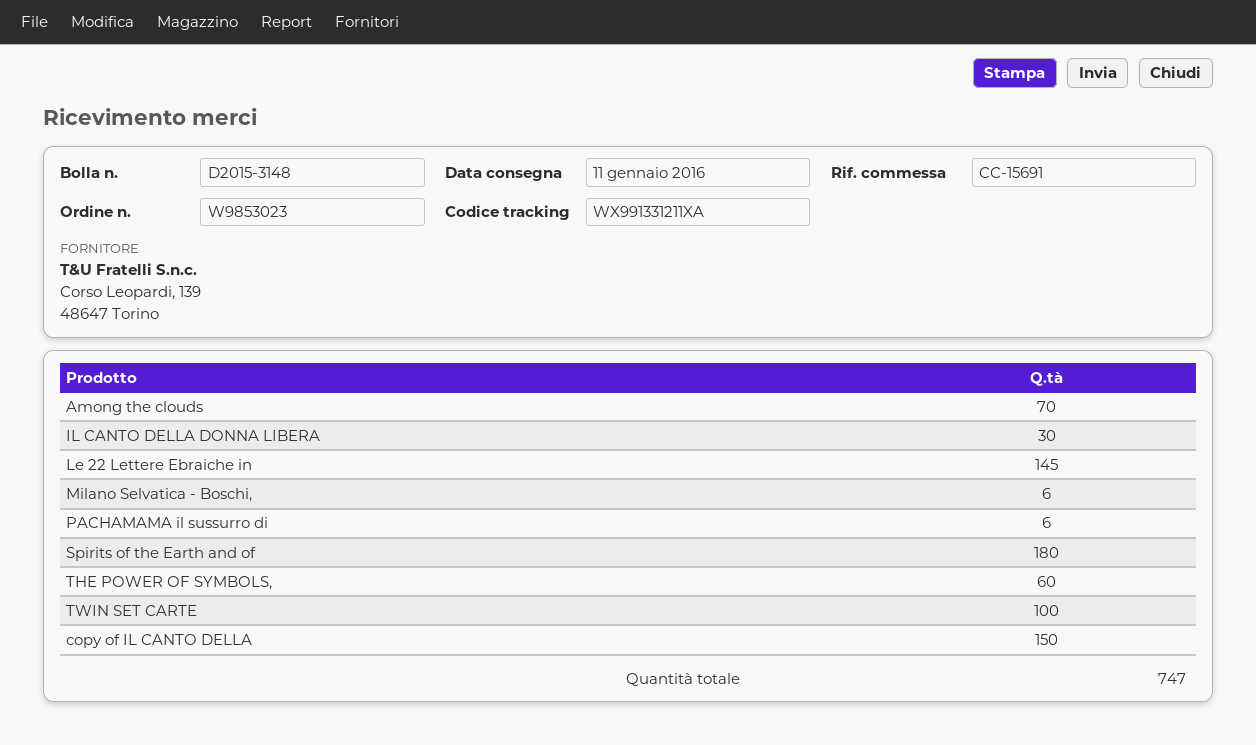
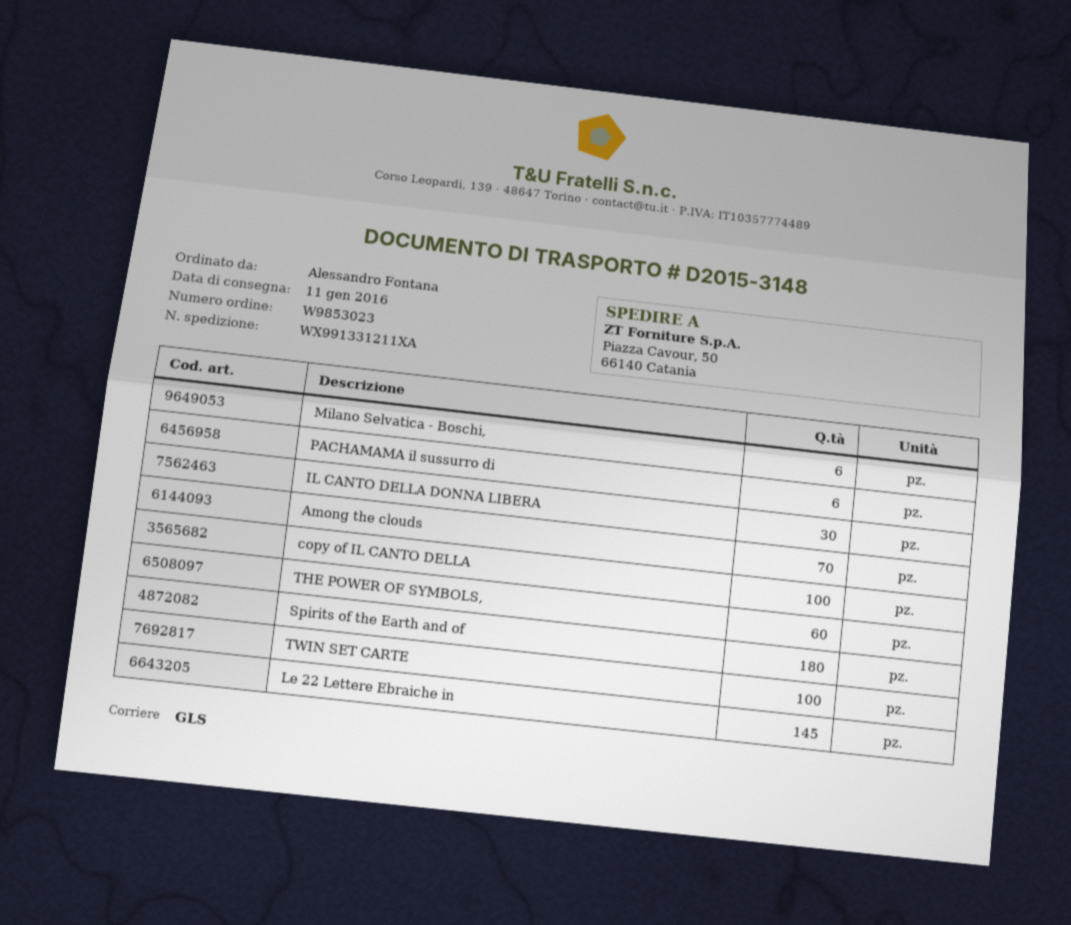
copy of IL CANTO DELLA: 150 -> 100

